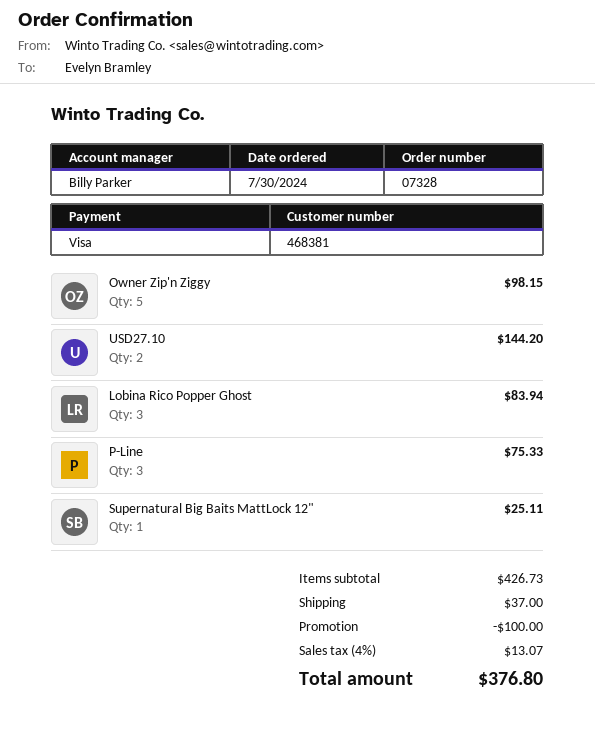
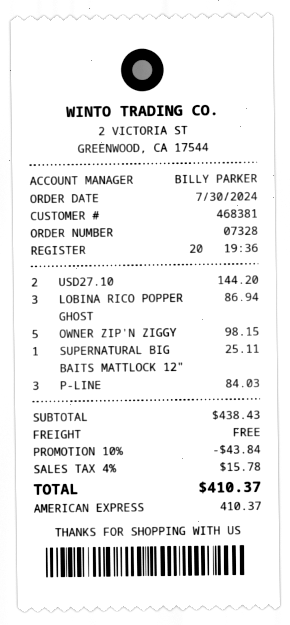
payment method: Visa -> American Express
Lobina Rico Popper Ghost: 3 for 83.94 -> 3 for 86.94
P-Line: 3 for 75.33 -> 3 for 84.03
subtotal: 426.73 -> 438.43
discount: 100.00 -> 43.84
shipping: 37.00 -> 0.00
tax: 4% = 13.07 -> 4% = 15.78
total: 376.80 -> 410.37

